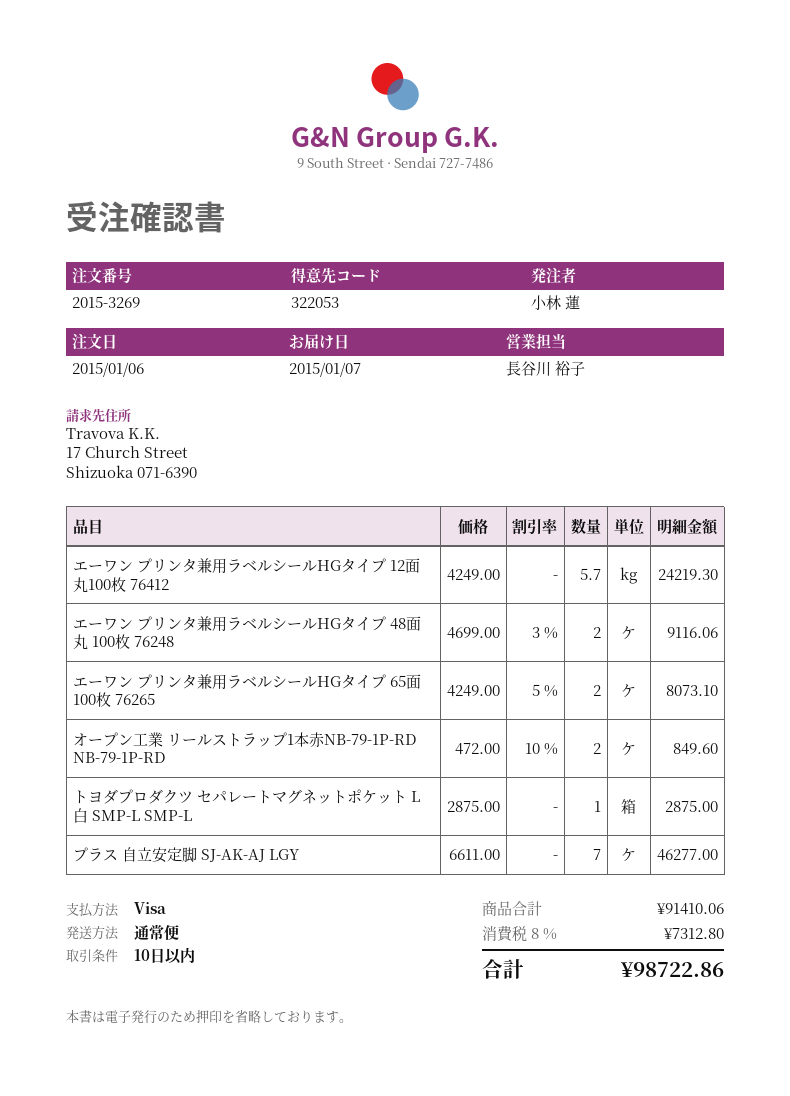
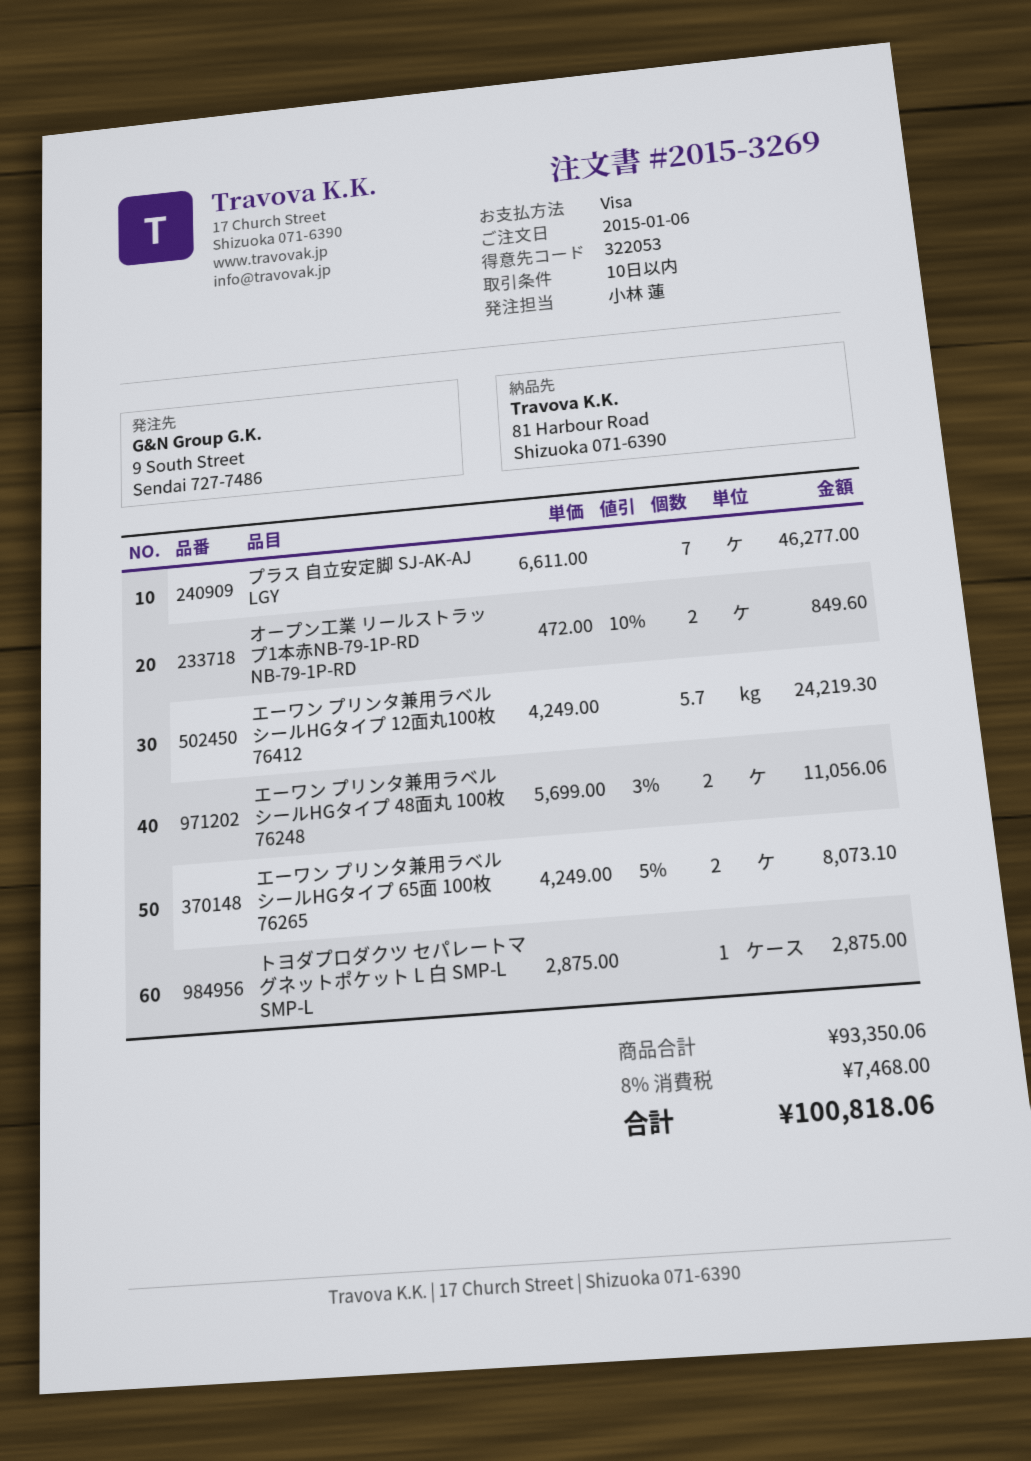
エーワン プリンタ兼用ラベルシールHGタイプ 48面丸 100枚 76248: 2 x 4699.00 - 3% = 9116.06 -> 2 x 5699.00 - 3% = 11056.06
subtotal: 91410.06 -> 93350.06
tax: 8% = 7312.80 -> 8% = 7468.00
total: 98722.86 -> 100818.06

